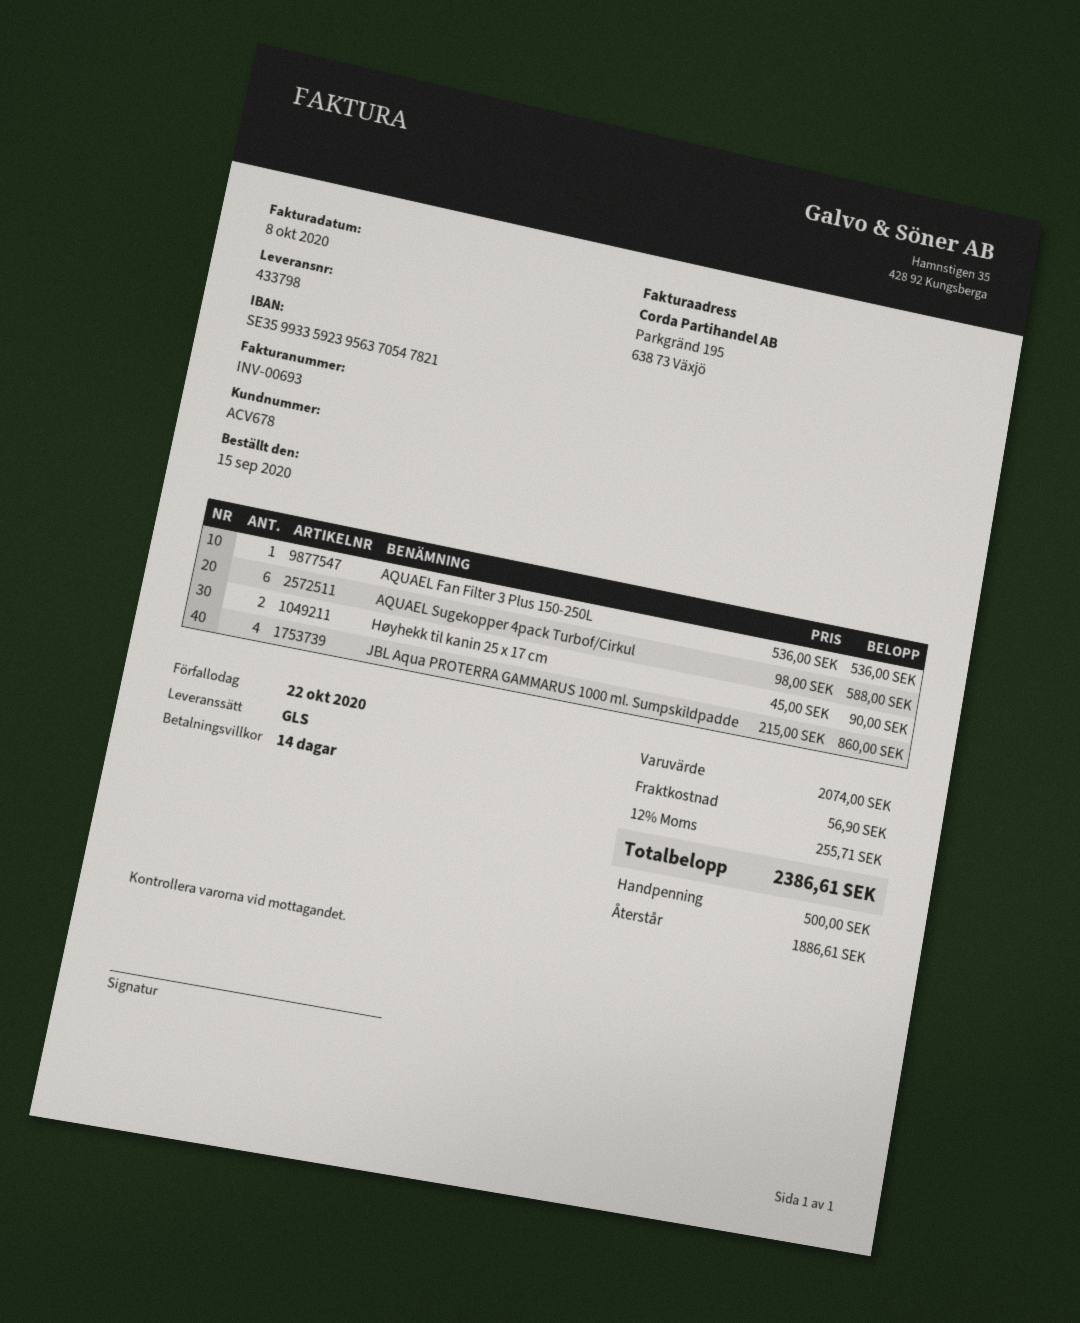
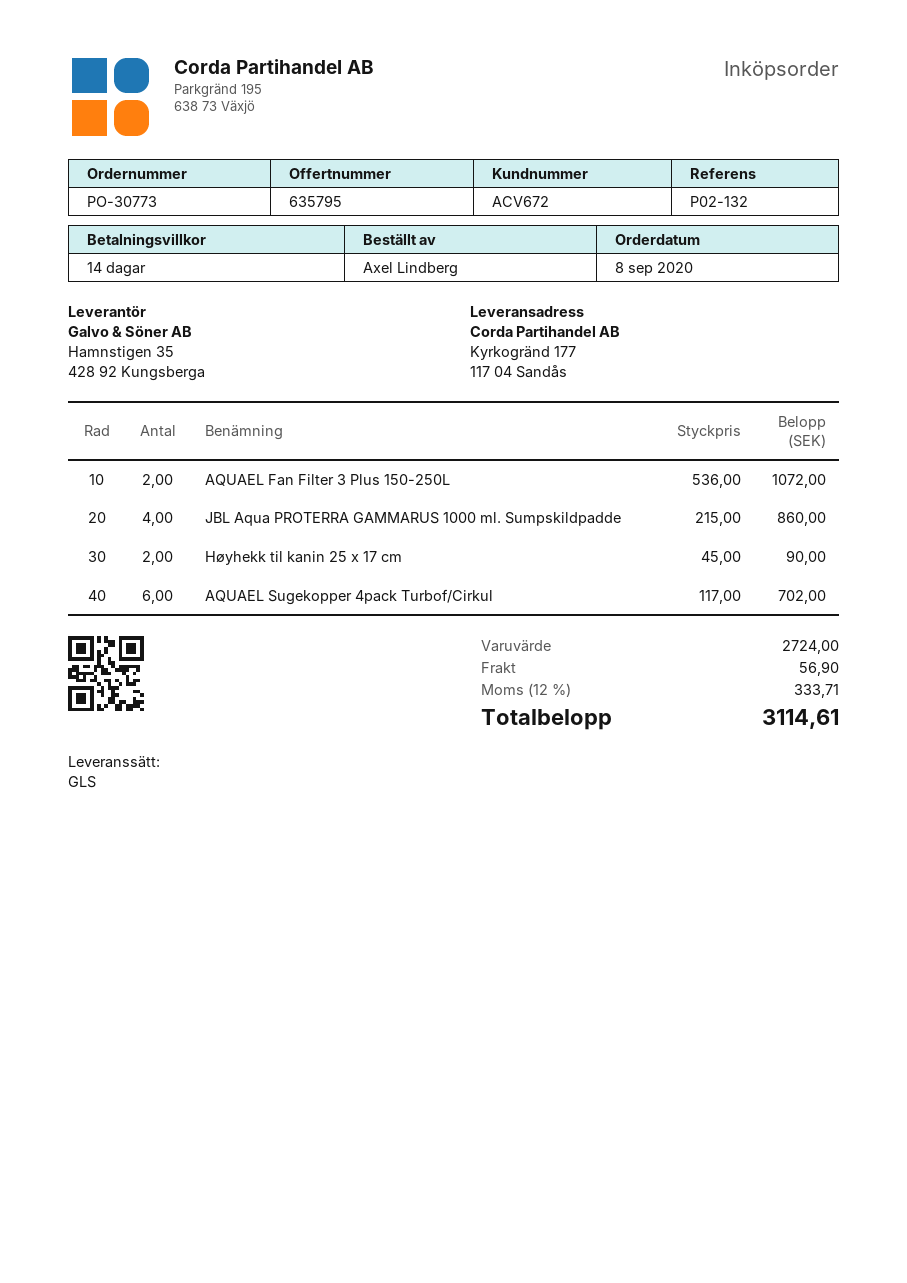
order date: 2020-09-15 -> 2020-09-08
customer number: ACV678 -> ACV672
AQUAEL Fan Filter 3 Plus 150-250L: 1 x 536.00 = 536.00 -> 2 x 536.00 = 1072.00
AQUAEL Sugekopper 4pack Turbof/Cirkul: 6 x 98.00 = 588.00 -> 6 x 117.00 = 702.00
subtotal: 2074.00 -> 2724.00
tax: 12% = 255.71 -> 12% = 333.71
total: 2386.61 -> 3114.61

